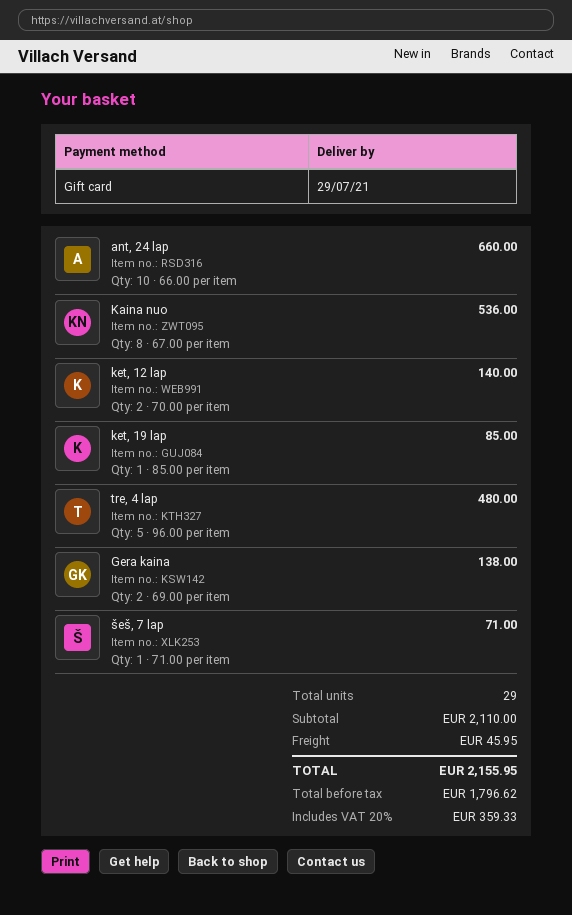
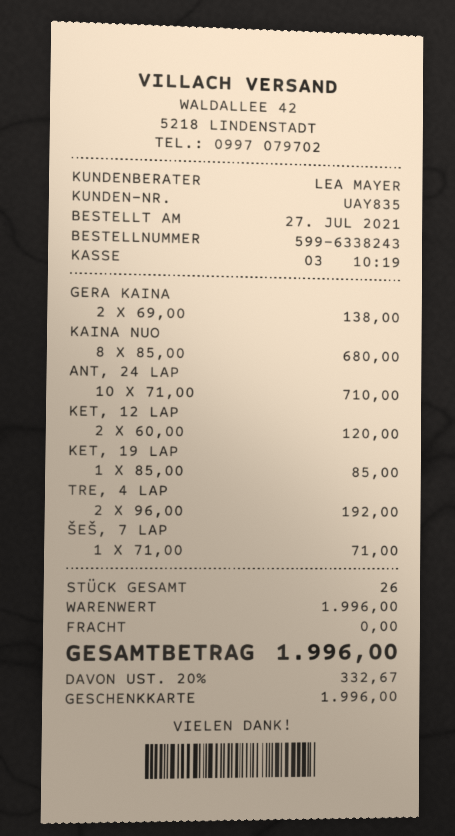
ant, 24 lap: 10 x 66.00 = 660.00 -> 10 x 71.00 = 710.00
Kaina nuo: 8 x 67.00 = 536.00 -> 8 x 85.00 = 680.00
ket, 12 lap: 2 x 70.00 = 140.00 -> 2 x 60.00 = 120.00
tre, 4 lap: 5 x 96.00 = 480.00 -> 2 x 96.00 = 192.00
total quantity: 29 -> 26
subtotal: 2110.00 -> 1996.00
shipping: 45.95 -> 0.00
tax: 20% = 359.33 -> 20% = 332.67
total: 2155.95 -> 1996.00

